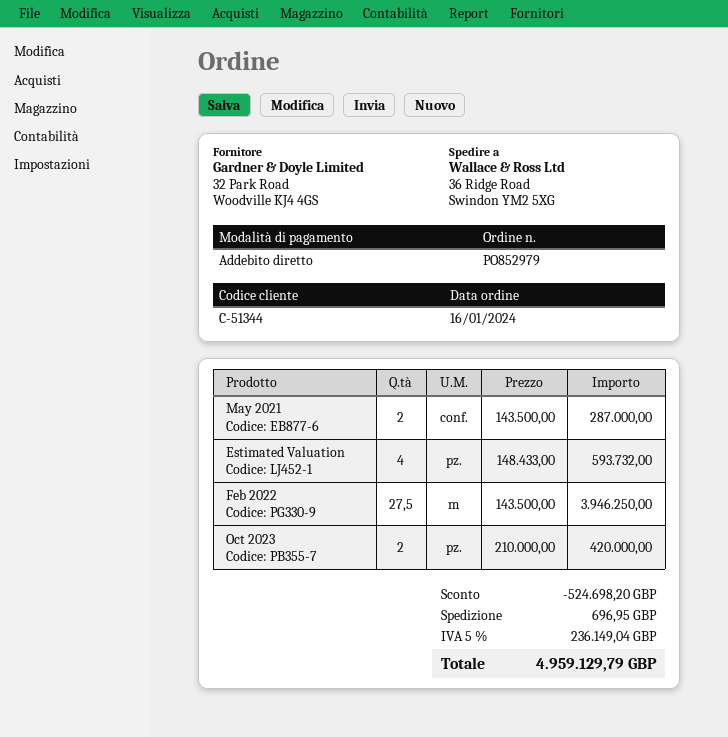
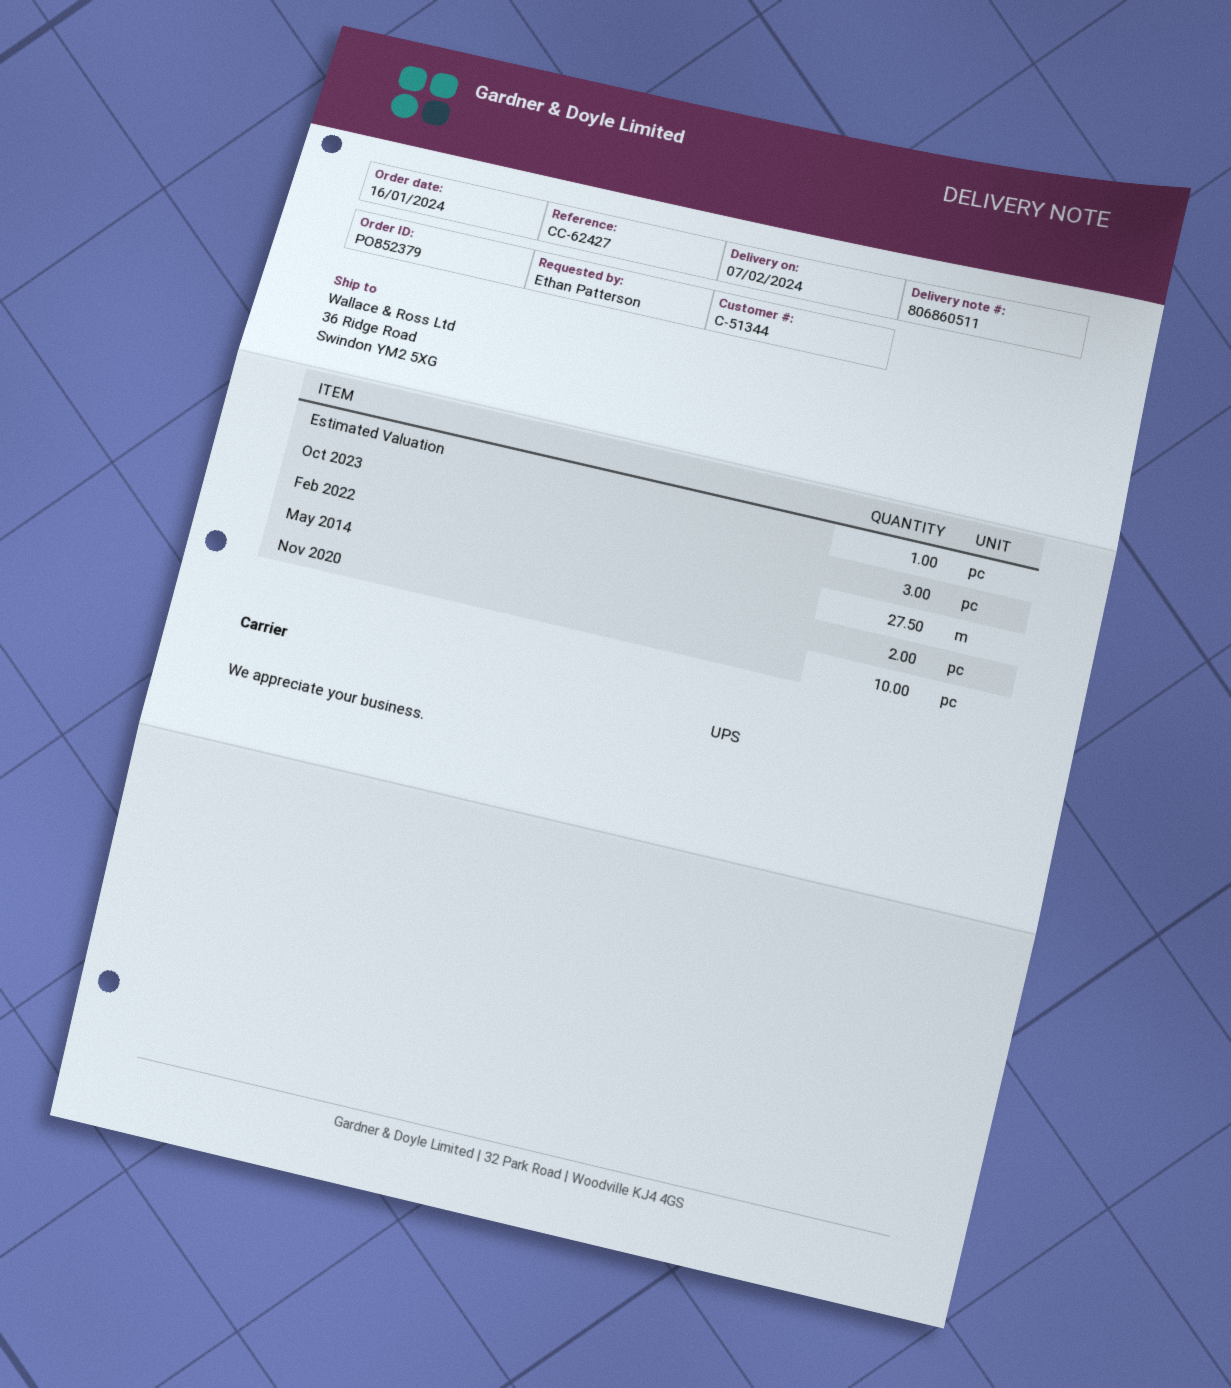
order number: PO852979 -> PO852379
May 2021: 2 -> none
Estimated Valuation: 4 -> 1
Oct 2023: 2 -> 3
May 2014: none -> 2
Nov 2020: none -> 10

